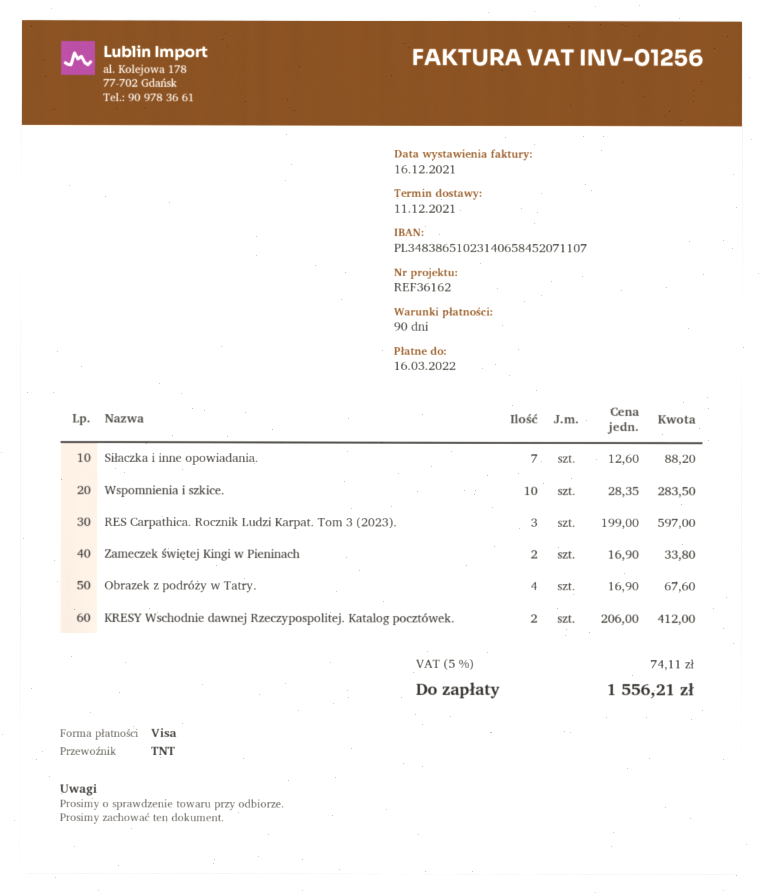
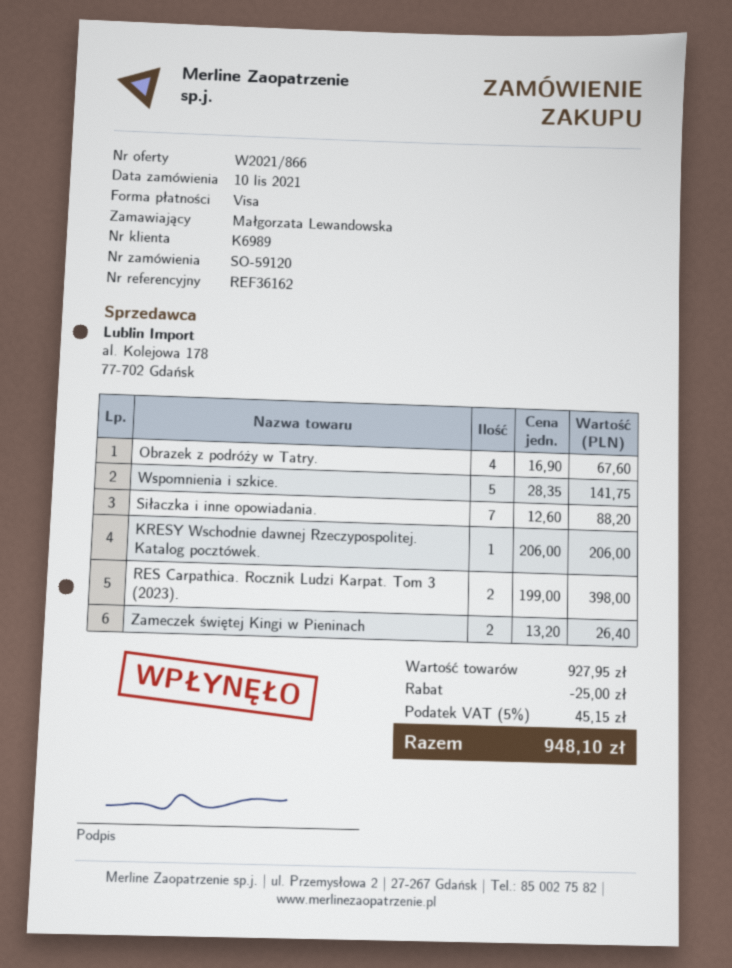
Wspomnienia i szkice.: 10 x 28.35 = 283.50 -> 5 x 28.35 = 141.75
RES Carpathica. Rocznik Ludzi Karpat. Tom 3 (2023).: 3 x 199.00 = 597.00 -> 2 x 199.00 = 398.00
Zameczek świętej Kingi w Pieninach: 2 x 16.90 = 33.80 -> 2 x 13.20 = 26.40
KRESY Wschodnie dawnej Rzeczypospolitej. Katalog pocztówek.: 2 x 206.00 = 412.00 -> 1 x 206.00 = 206.00
discount: none -> 25.00
tax: 5% = 74.11 -> 5% = 45.15
total: 1556.21 -> 948.10

